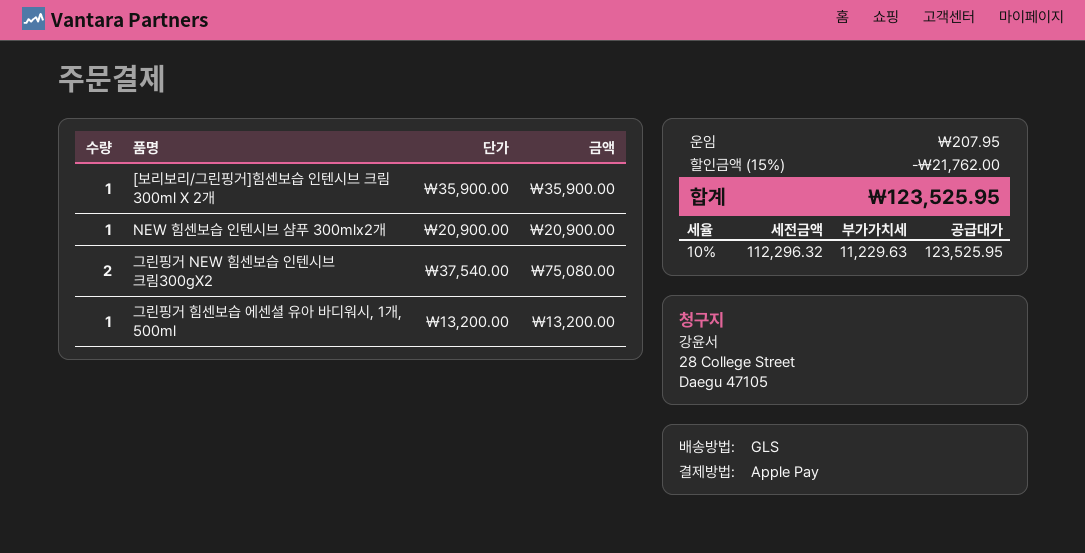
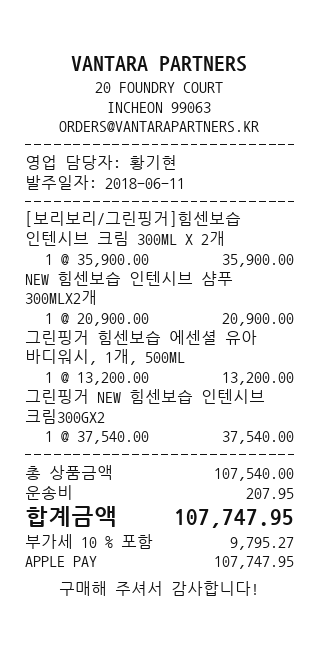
그린핑거 NEW 힘센보습 인텐시브 크림300gX2: 2 x 37540.00 = 75080.00 -> 1 x 37540.00 = 37540.00
discount: 15% = 21762.00 -> none
tax: 10% = 11229.63 -> 10% = 9795.27
total: 123525.95 -> 107747.95

